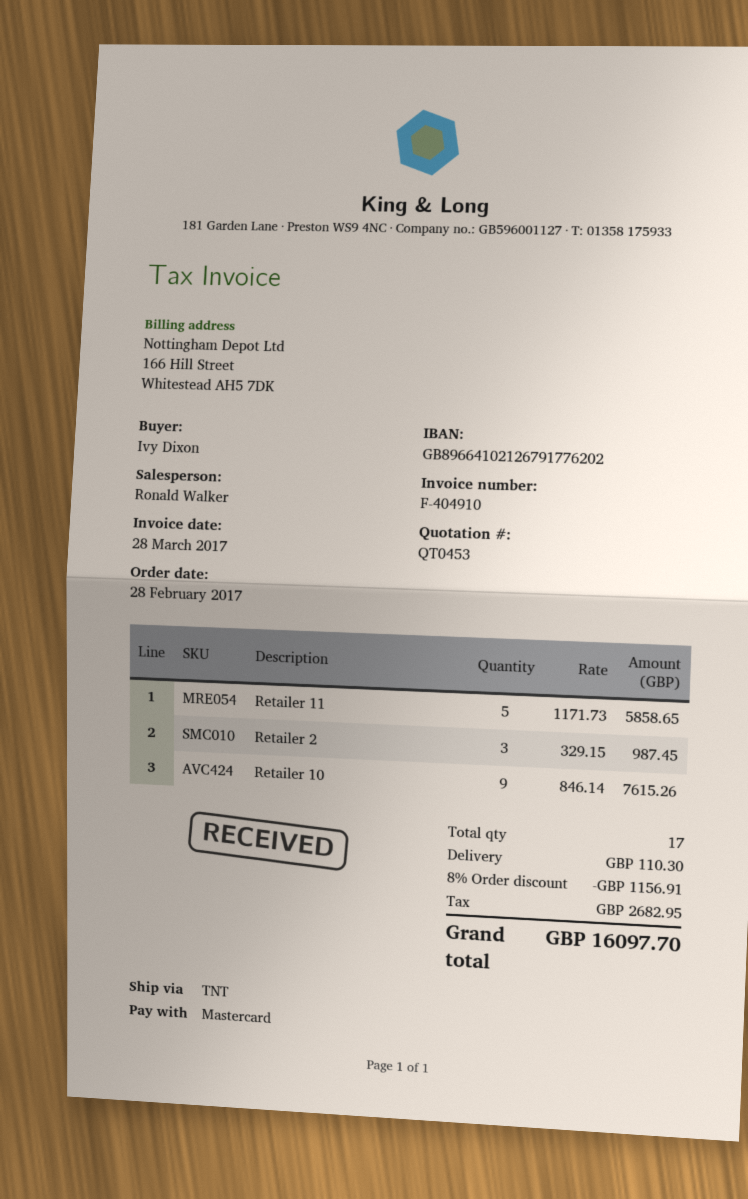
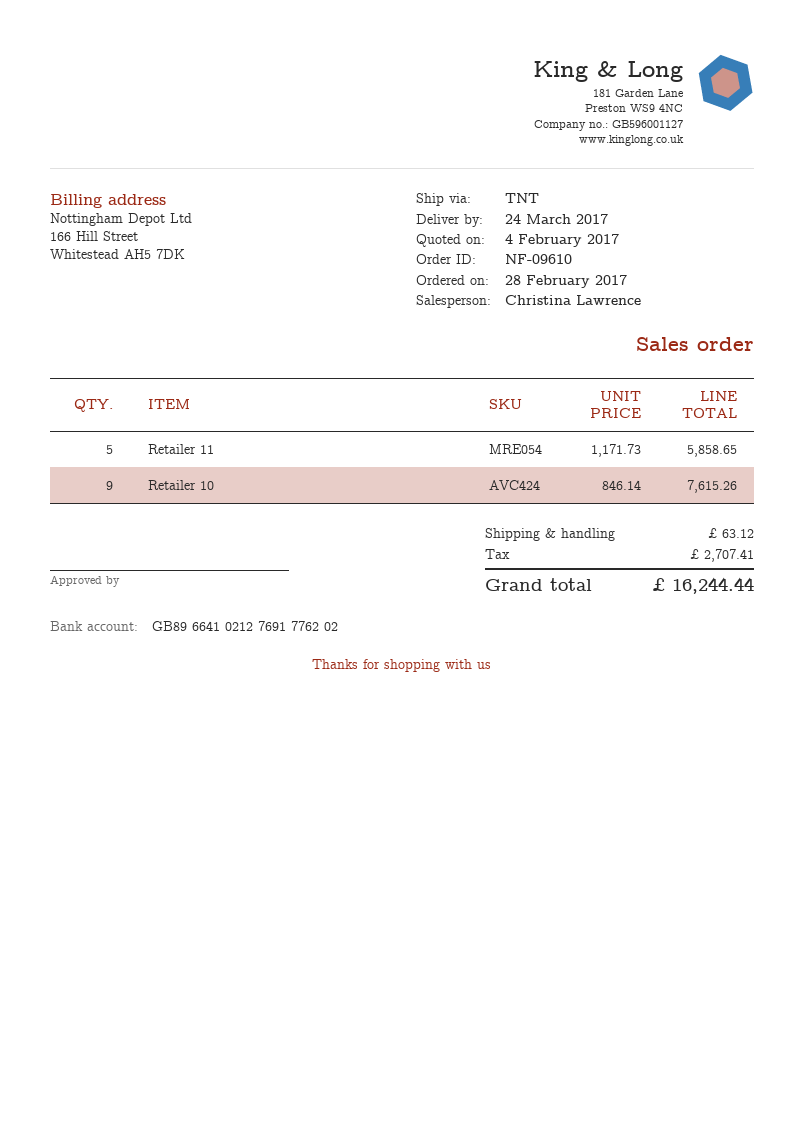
sales rep: Ronald Walker -> Christina Lawrence
bank account: GB89664102126791776202 -> GB89664102127691776202
Retailer 2: 3 x 329.15 = 987.45 -> none
discount: 8% = 1156.91 -> none
shipping: 110.30 -> 63.12
tax: 2682.95 -> 2707.41
total: 16097.70 -> 16244.44

